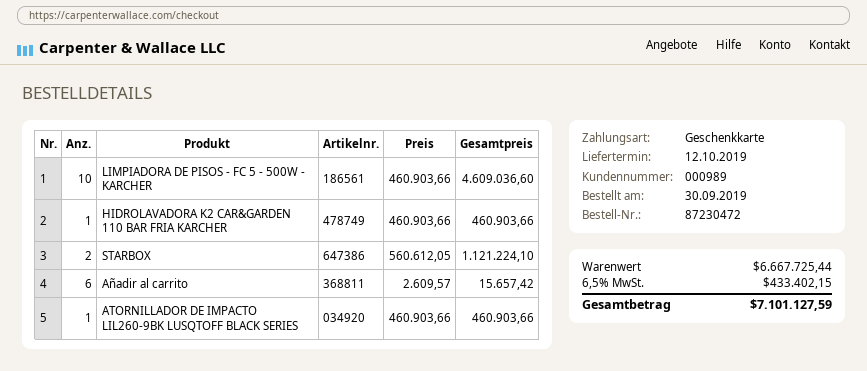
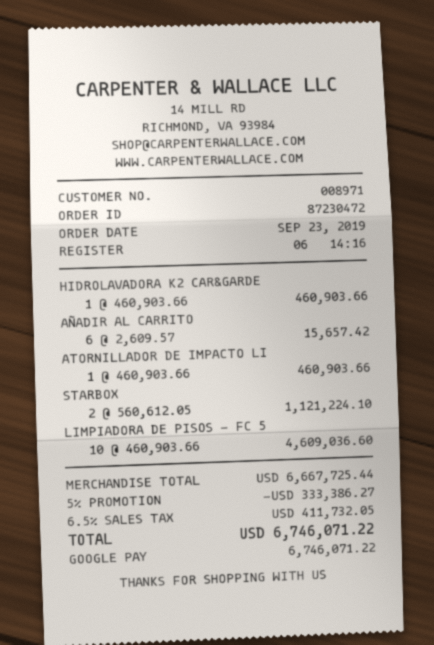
order date: 2019-09-30 -> 2019-09-23
customer number: 000989 -> 008971
payment method: gift card -> Google Pay
discount: none -> 5% = 333386.27
tax: 6.5% = 433402.15 -> 6.5% = 411732.05
total: 7101127.59 -> 6746071.22

